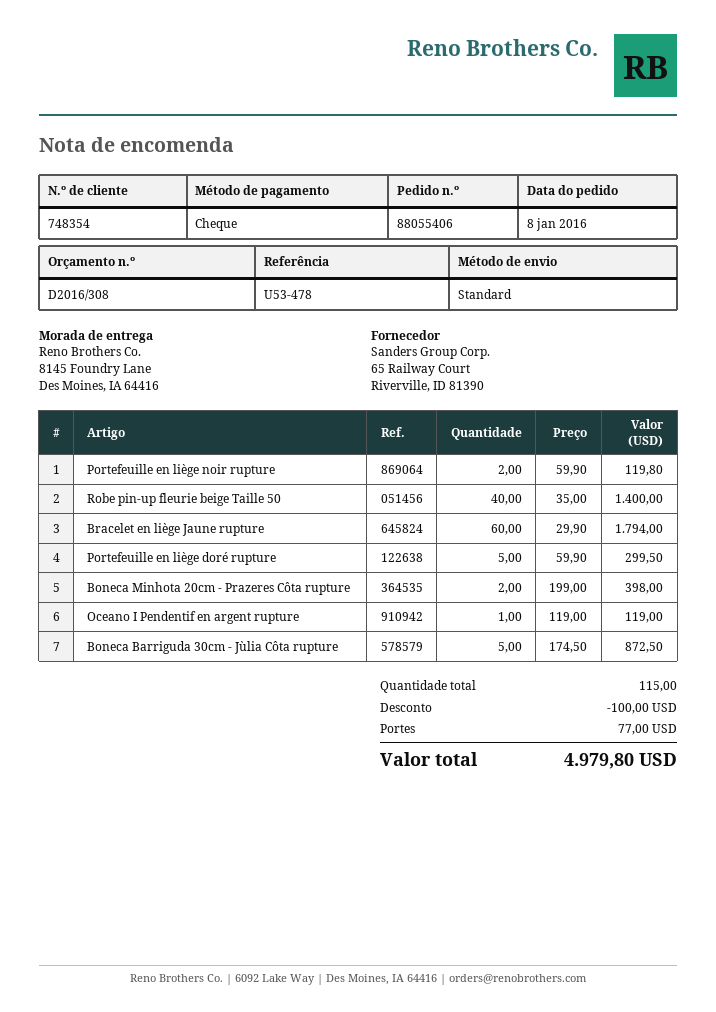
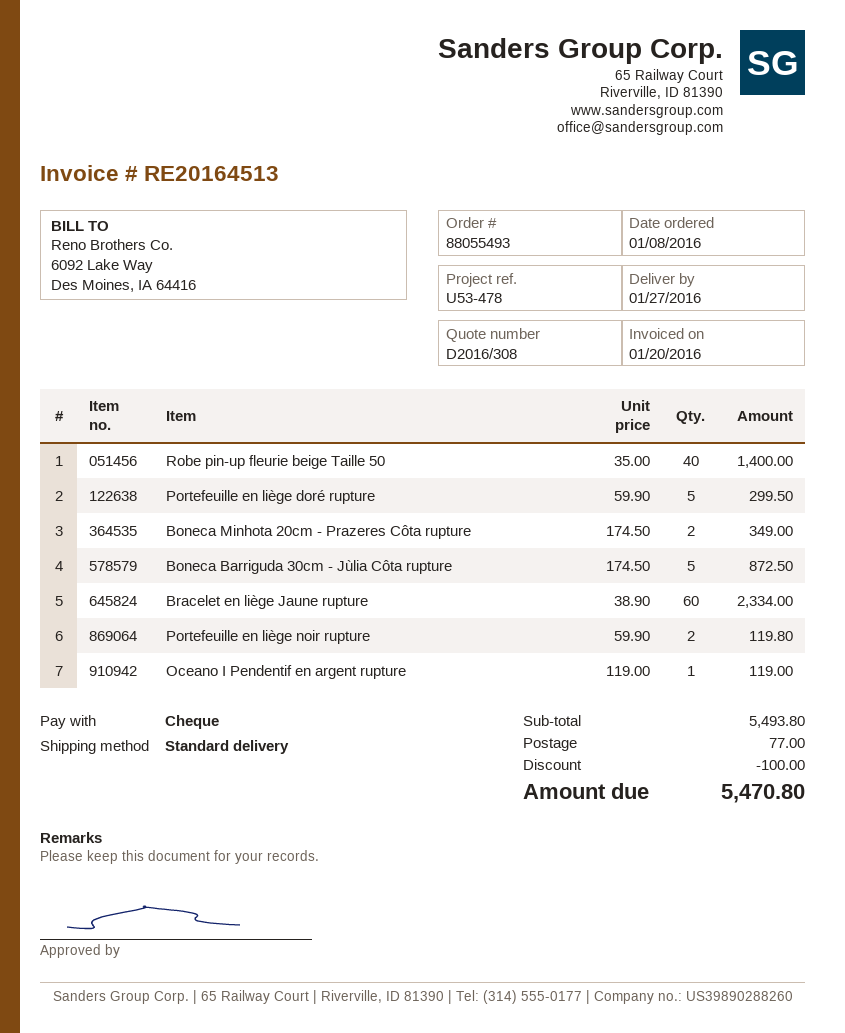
order number: 88055406 -> 88055493
Bracelet en liège Jaune rupture: 60 x 29.90 = 1794.00 -> 60 x 38.90 = 2334.00
Boneca Minhota 20cm - Prazeres Côta rupture: 2 x 199.00 = 398.00 -> 2 x 174.50 = 349.00
total: 4979.80 -> 5470.80

